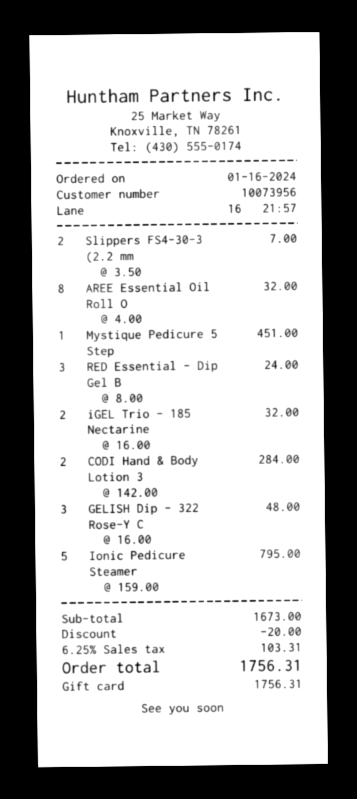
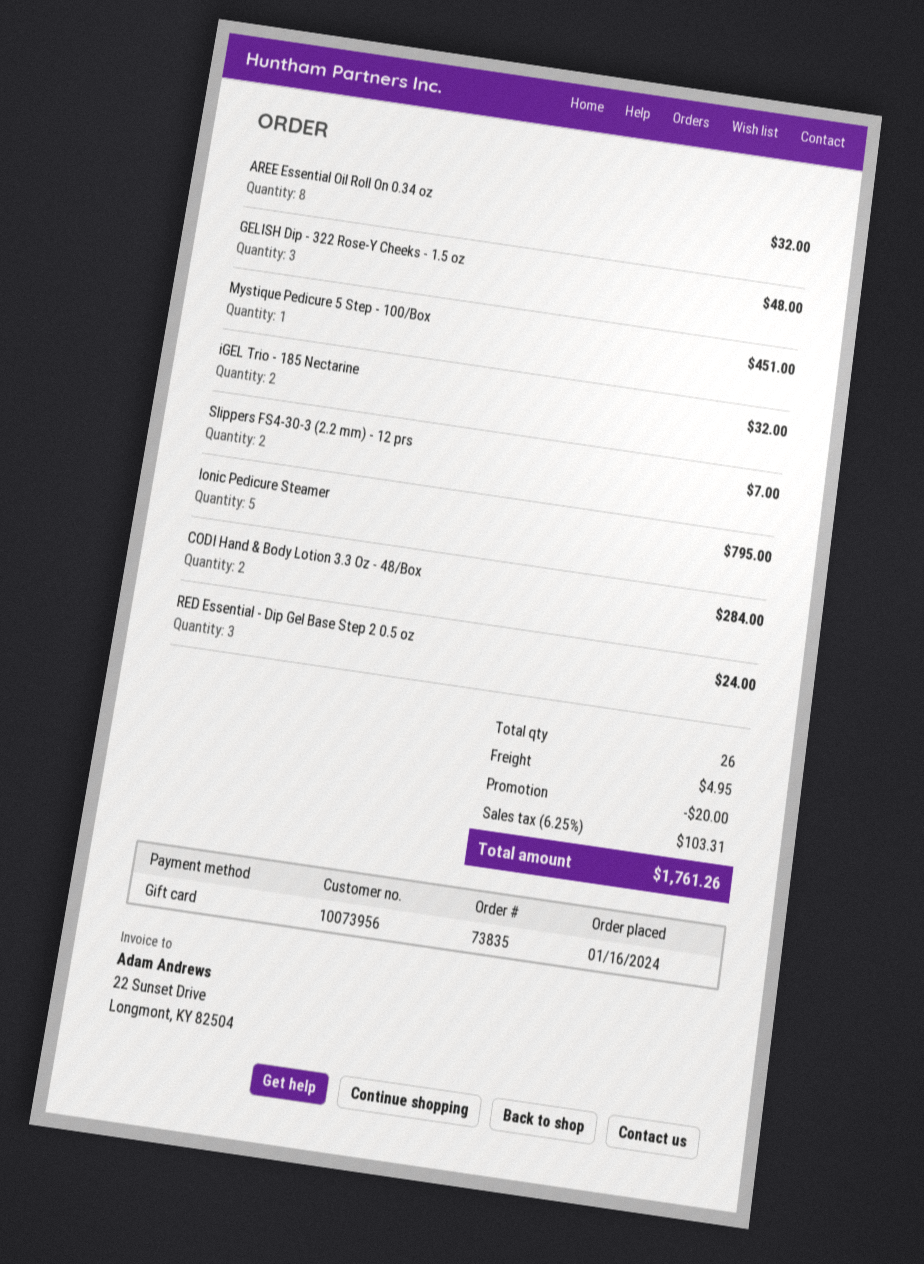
shipping: none -> 4.95
total: 1756.31 -> 1761.26

